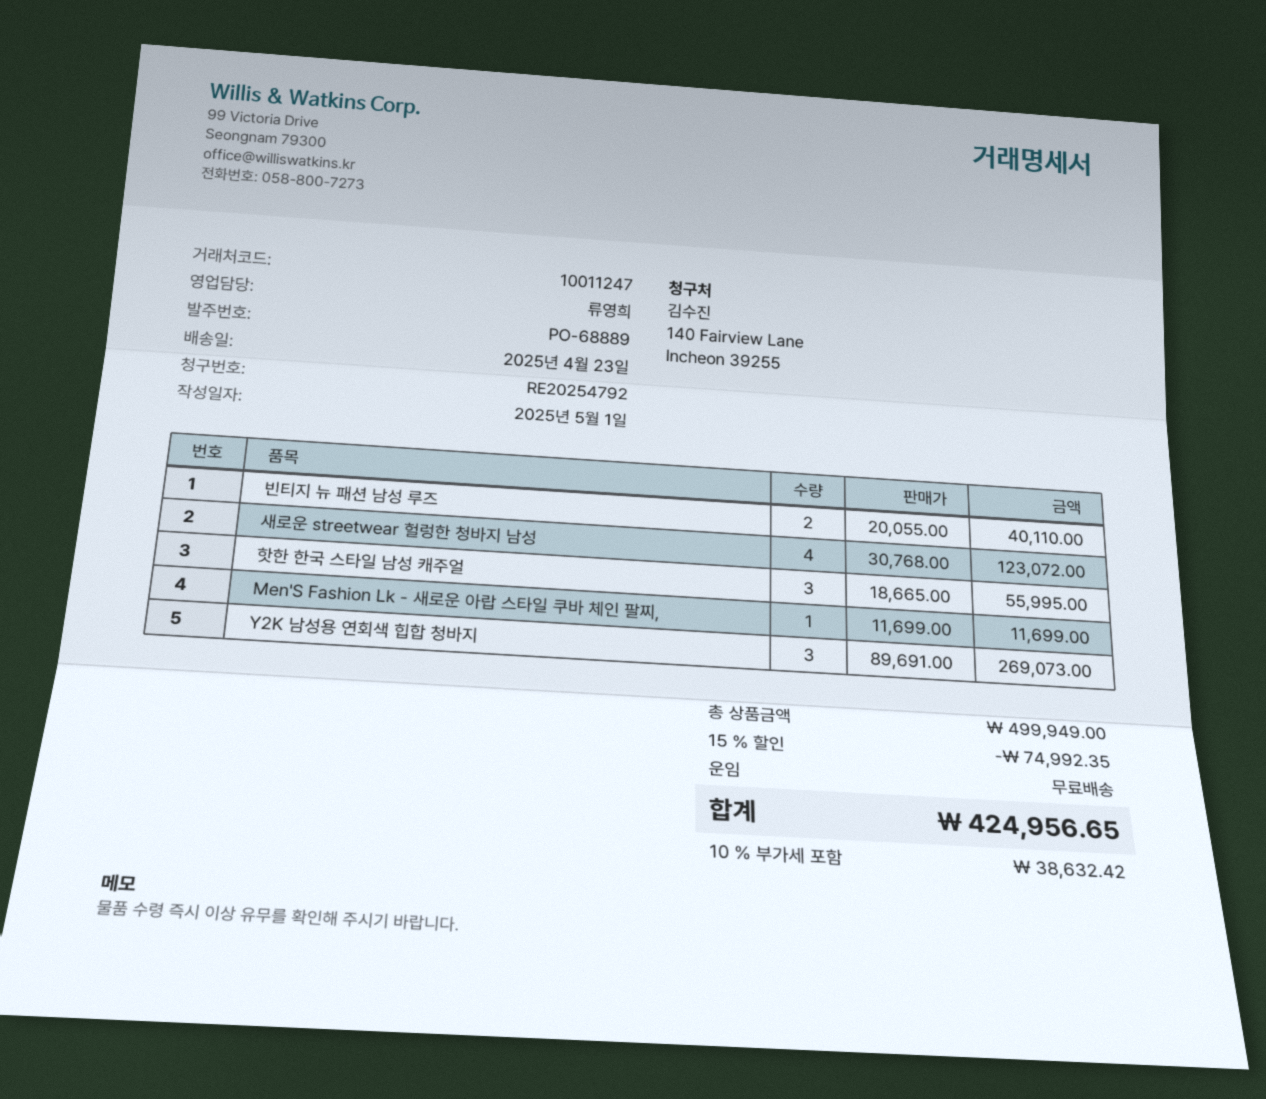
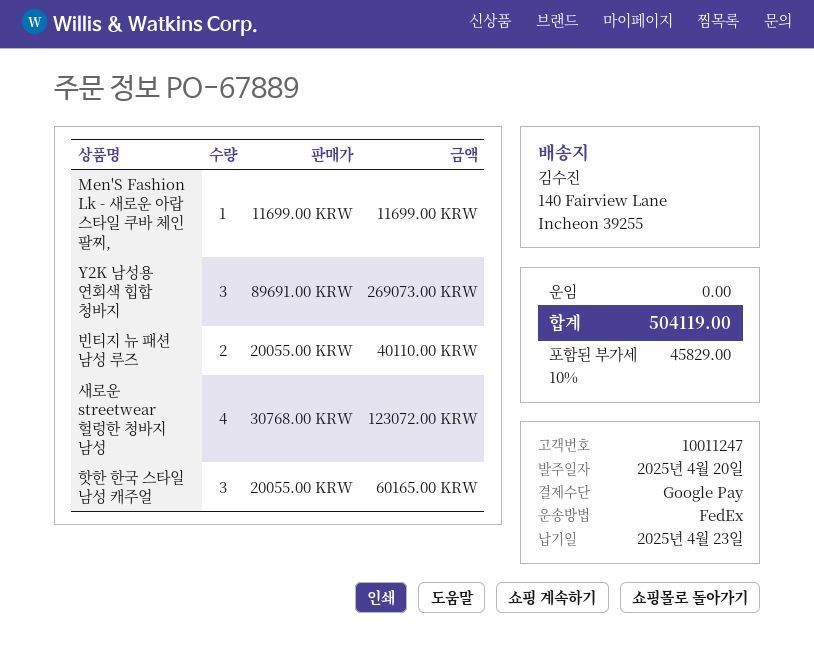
order number: PO-68889 -> PO-67889
핫한 한국 스타일 남성 캐주얼: 3 x 18665.00 = 55995.00 -> 3 x 20055.00 = 60165.00
discount: 15% = 74992.35 -> none
tax: 10% = 38632.42 -> 10% = 45829.00
total: 424956.65 -> 504119.00

